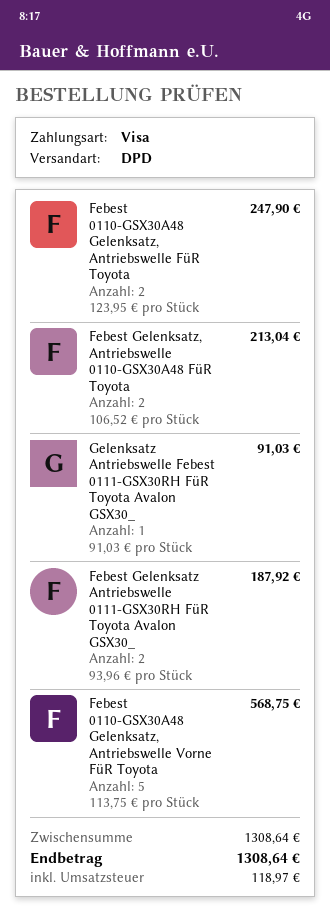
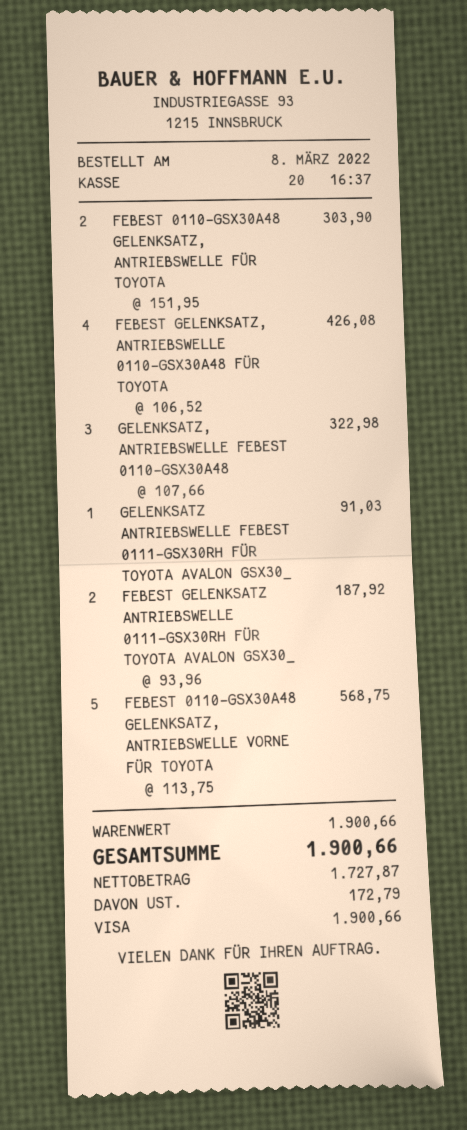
Febest 0110-GSX30A48 Gelenksatz, Antriebswelle FüR Toyota: 2 x 123.95 = 247.90 -> 2 x 151.95 = 303.90
Febest Gelenksatz, Antriebswelle 0110-GSX30A48 FüR Toyota: 2 x 106.52 = 213.04 -> 4 x 106.52 = 426.08
GELENKSATZ, ANTRIEBSWELLE FEBEST 0110-GSX30A48: none -> 3 x 107.66 = 322.98
subtotal: 1308.64 -> 1900.66
tax: 118.97 -> 172.79
total: 1308.64 -> 1900.66

